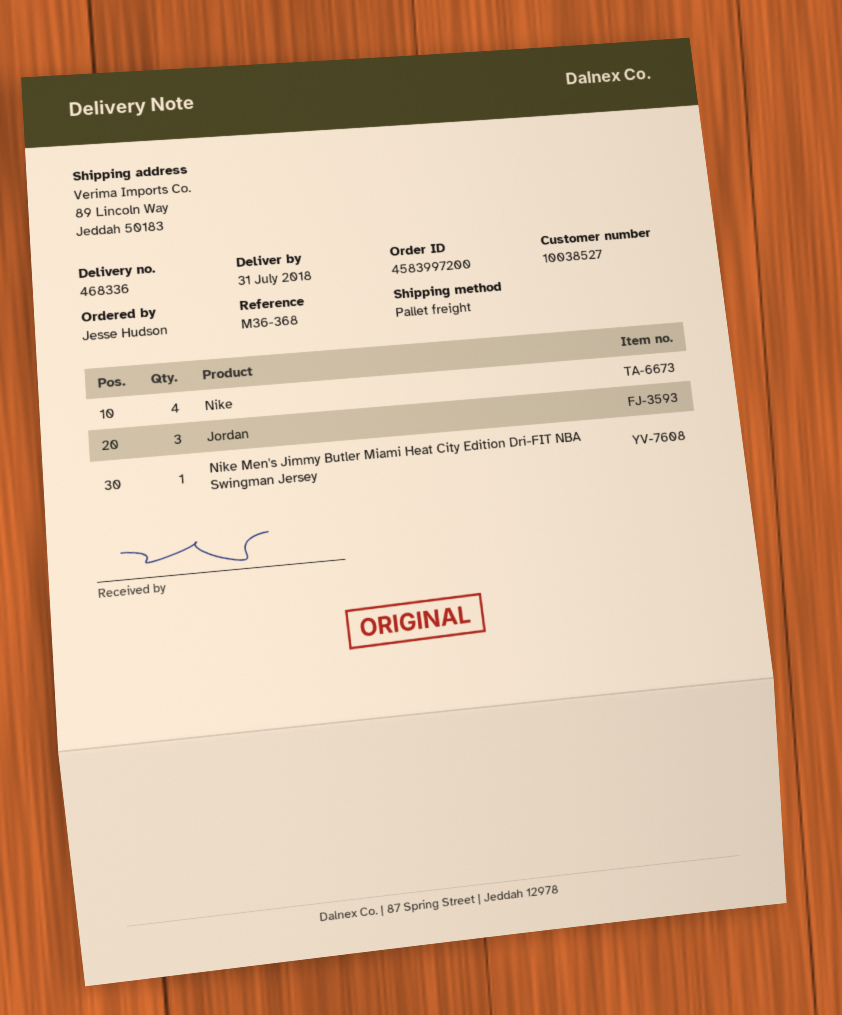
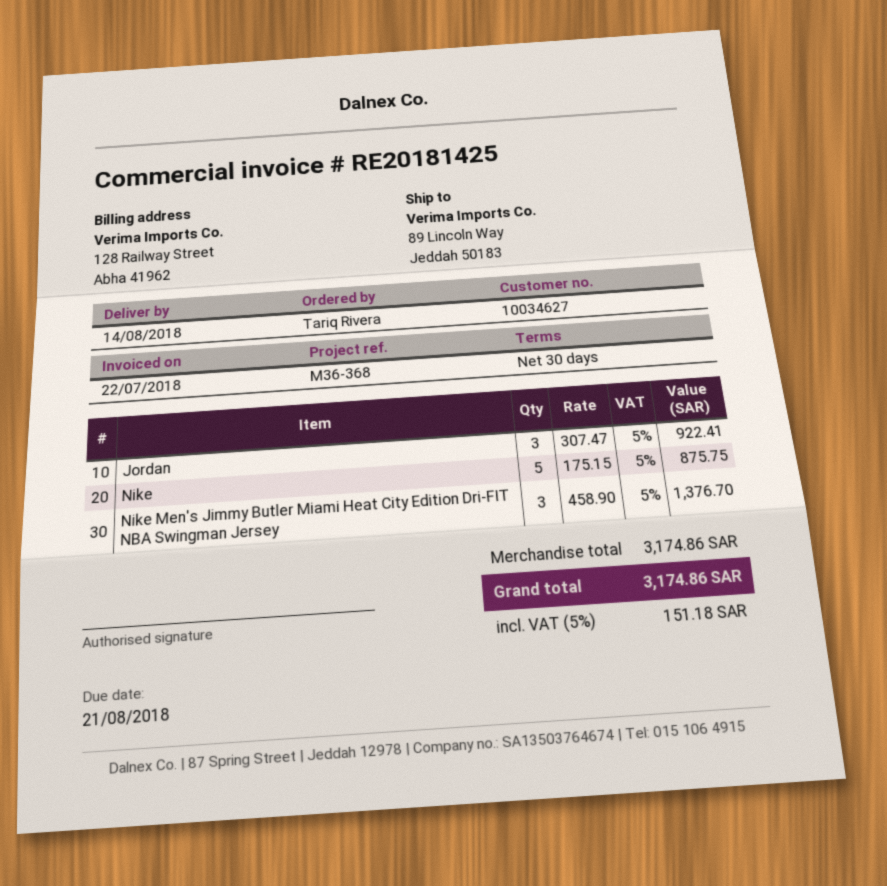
delivery date: 2018-07-31 -> 2018-08-14
customer number: 10038527 -> 10034627
ordered by: Jesse Hudson -> Tariq Rivera
Nike: 4 -> 5
Nike Men's Jimmy Butler Miami Heat City Edition Dri-FIT NBA Swingman Jersey: 1 -> 3

